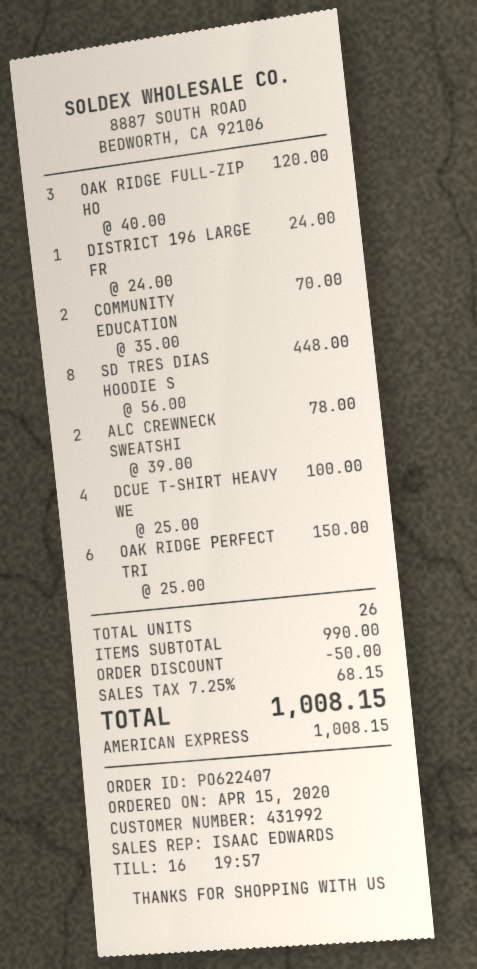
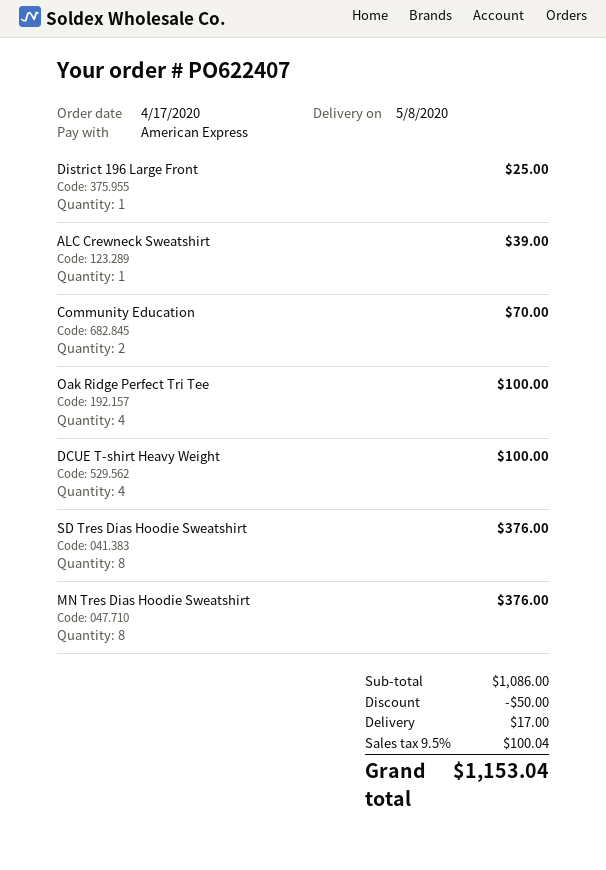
order date: 2020-04-15 -> 2020-04-17
OAK RIDGE FULL-ZIP HO: 3 for 120.00 -> none
DISTRICT 196 LARGE FR: 1 for 24.00 -> 1 for 25.00
SD TRES DIAS HOODIE S: 8 for 448.00 -> 8 for 376.00
ALC CREWNECK SWEATSHI: 2 for 78.00 -> 1 for 39.00
OAK RIDGE PERFECT TRI: 6 for 150.00 -> 4 for 100.00
MN Tres Dias Hoodie Sweatshirt: none -> 8 for 376.00
subtotal: 990.00 -> 1086.00
shipping: none -> 17.00
tax: 7.25% = 68.15 -> 9.5% = 100.04
total: 1008.15 -> 1153.04

